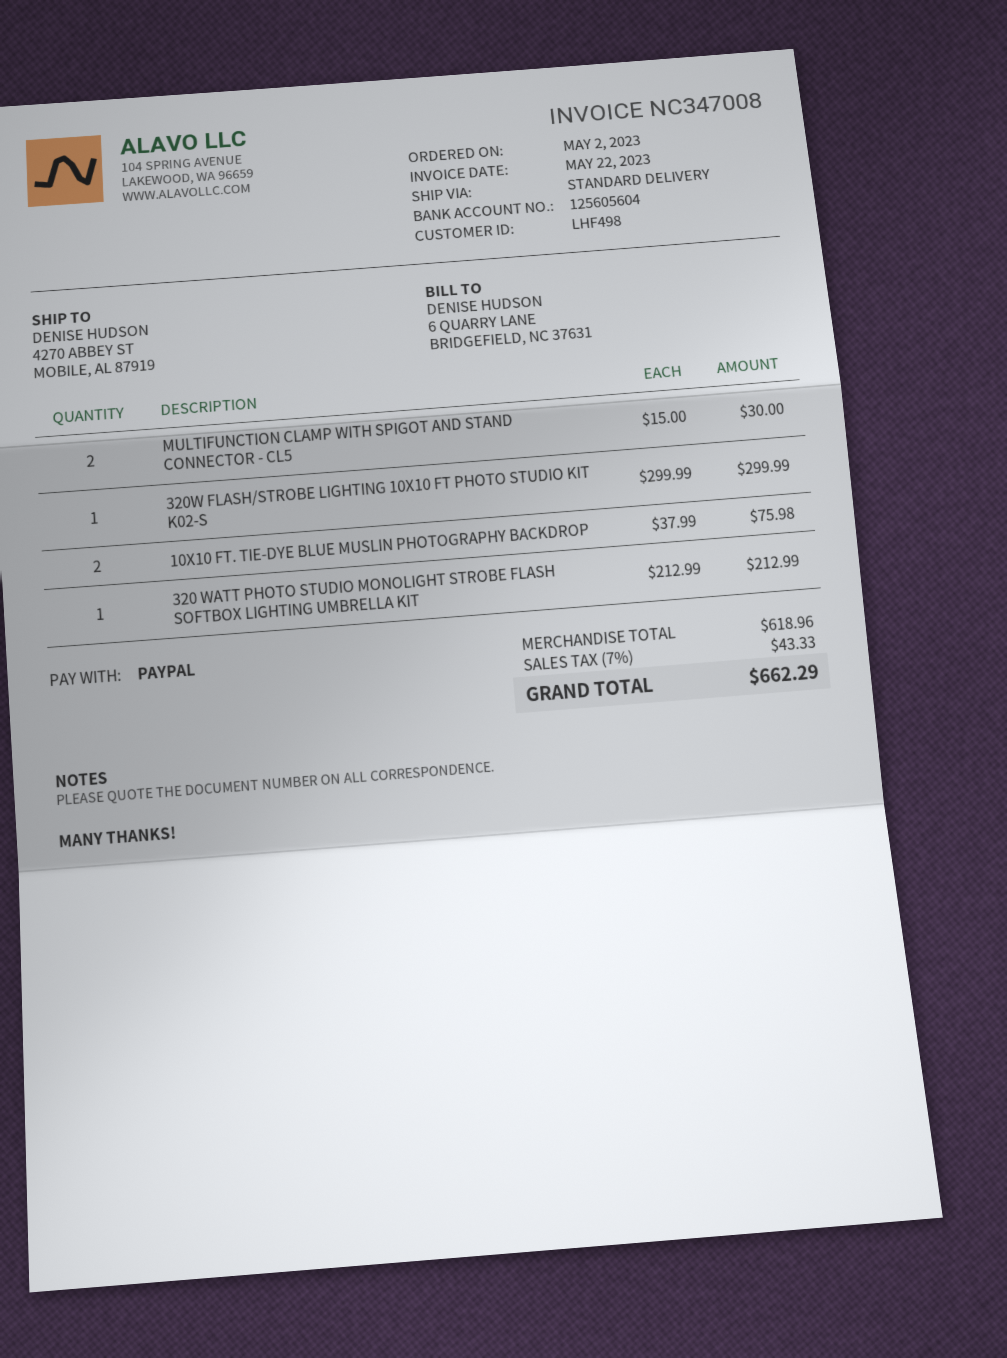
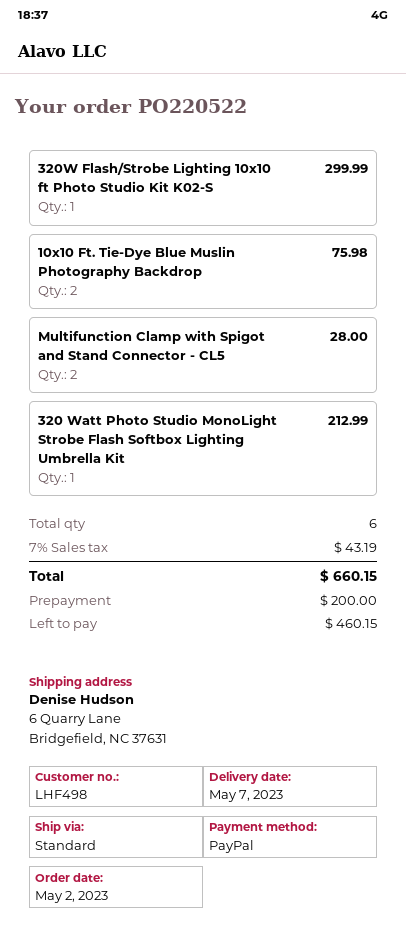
ship to: 4270 ABBEY ST, MOBILE, AL 87919 -> 6 Quarry Lane, Bridgefield, NC 37631
MULTIFUNCTION CLAMP WITH SPIGOT AND STAND CONNECTOR - CL5: 2 for 30.00 -> 2 for 28.00
tax: 7% = 43.33 -> 7% = 43.19
total: 662.29 -> 660.15

